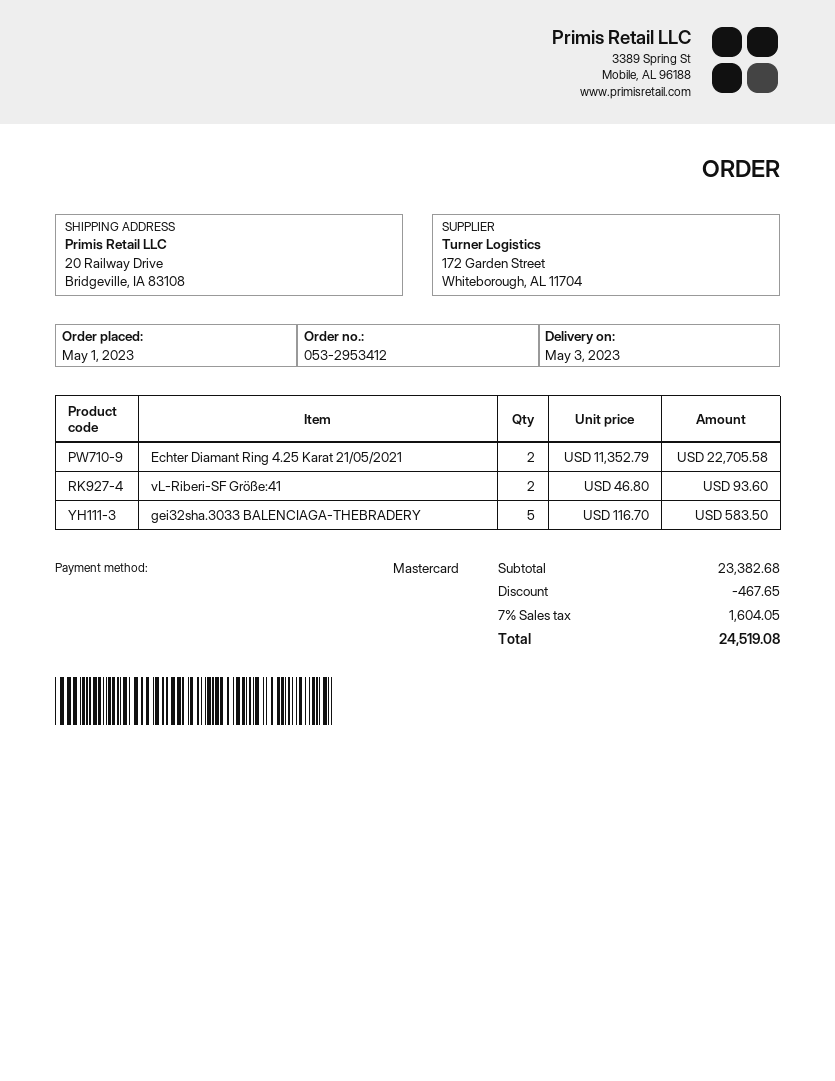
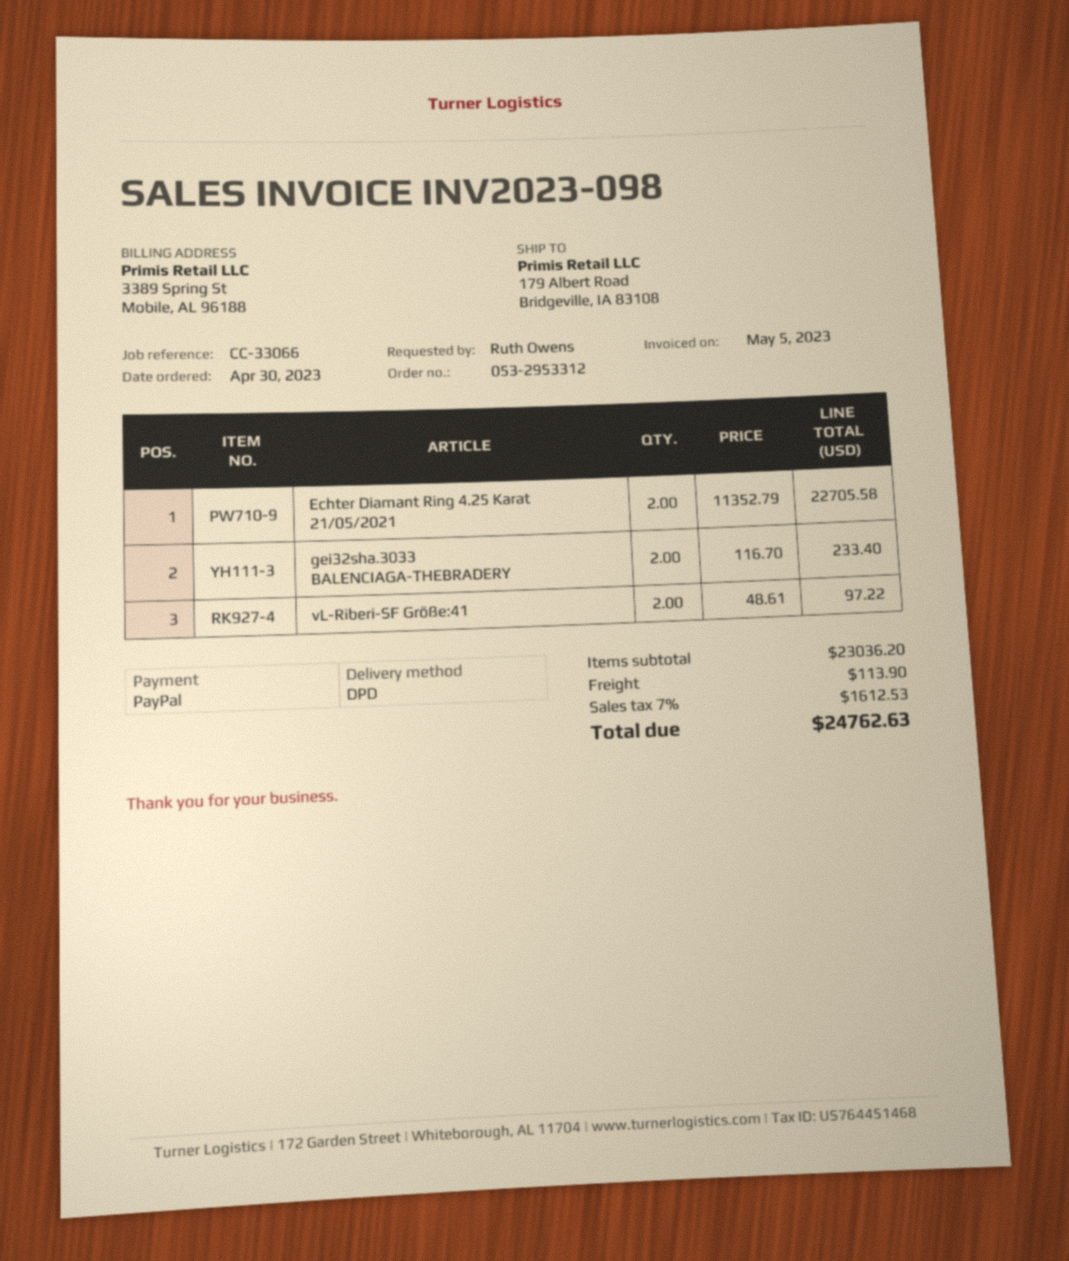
order number: 053-2953412 -> 053-2953312
order date: 2023-05-01 -> 2023-04-30
payment method: Mastercard -> PayPal
ship to: 20 Railway Drive, Bridgeville, IA 83108 -> 179 Albert Road, Bridgeville, IA 83108
vL-Riberi-SF Größe:41: 2 x 46.80 = 93.60 -> 2 x 48.61 = 97.22
gei32sha.3033 BALENCIAGA-THEBRADERY: 5 x 116.70 = 583.50 -> 2 x 116.70 = 233.40
subtotal: 23382.68 -> 23036.20
discount: 467.65 -> none
shipping: none -> 113.90
tax: 7% = 1604.05 -> 7% = 1612.53
total: 24519.08 -> 24762.63

